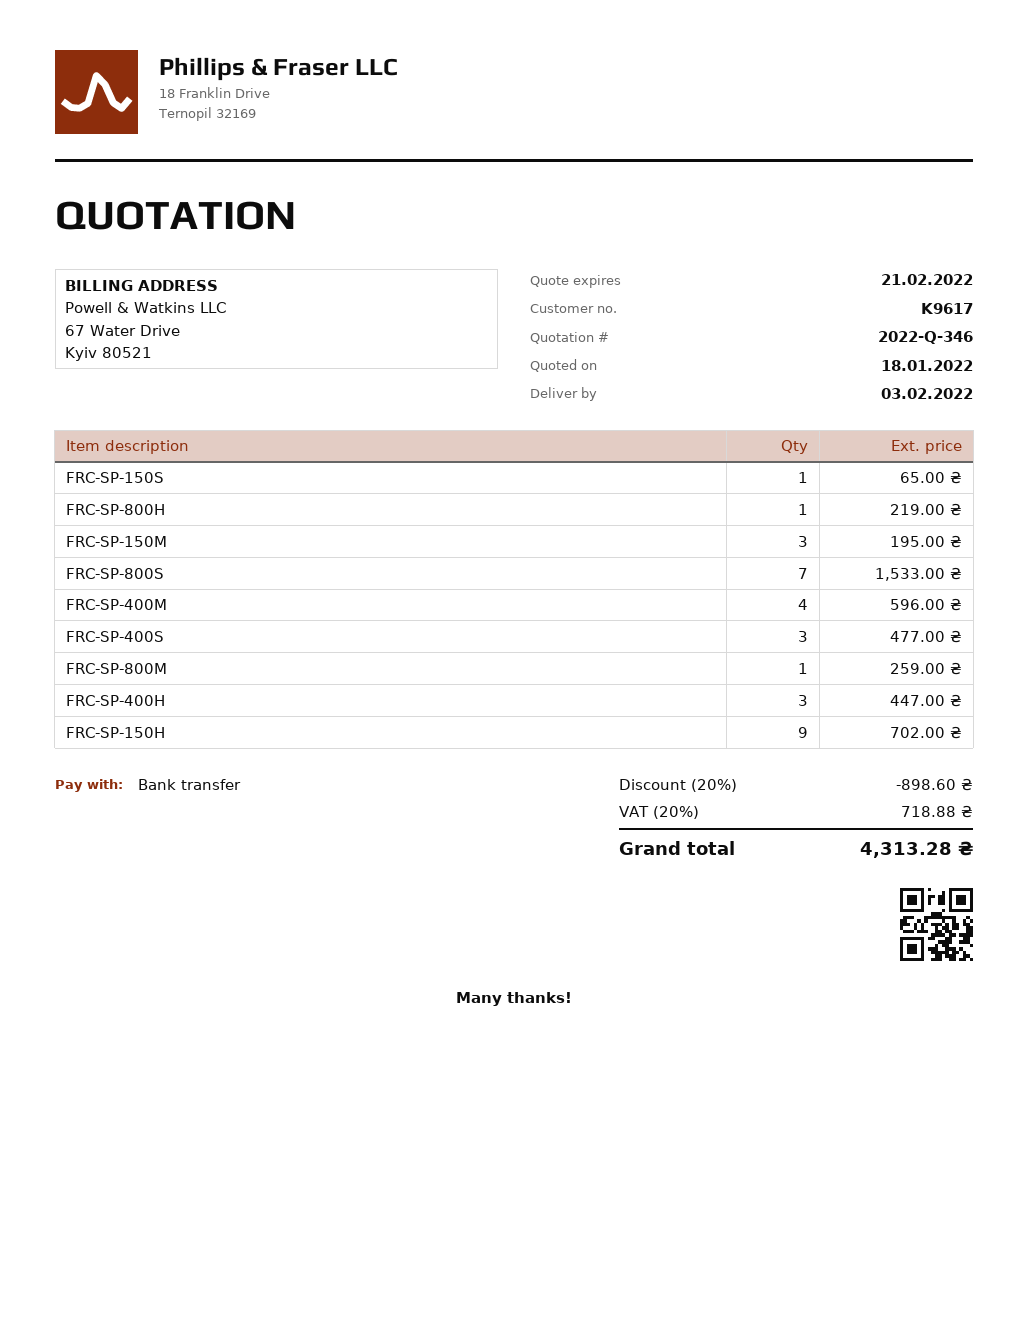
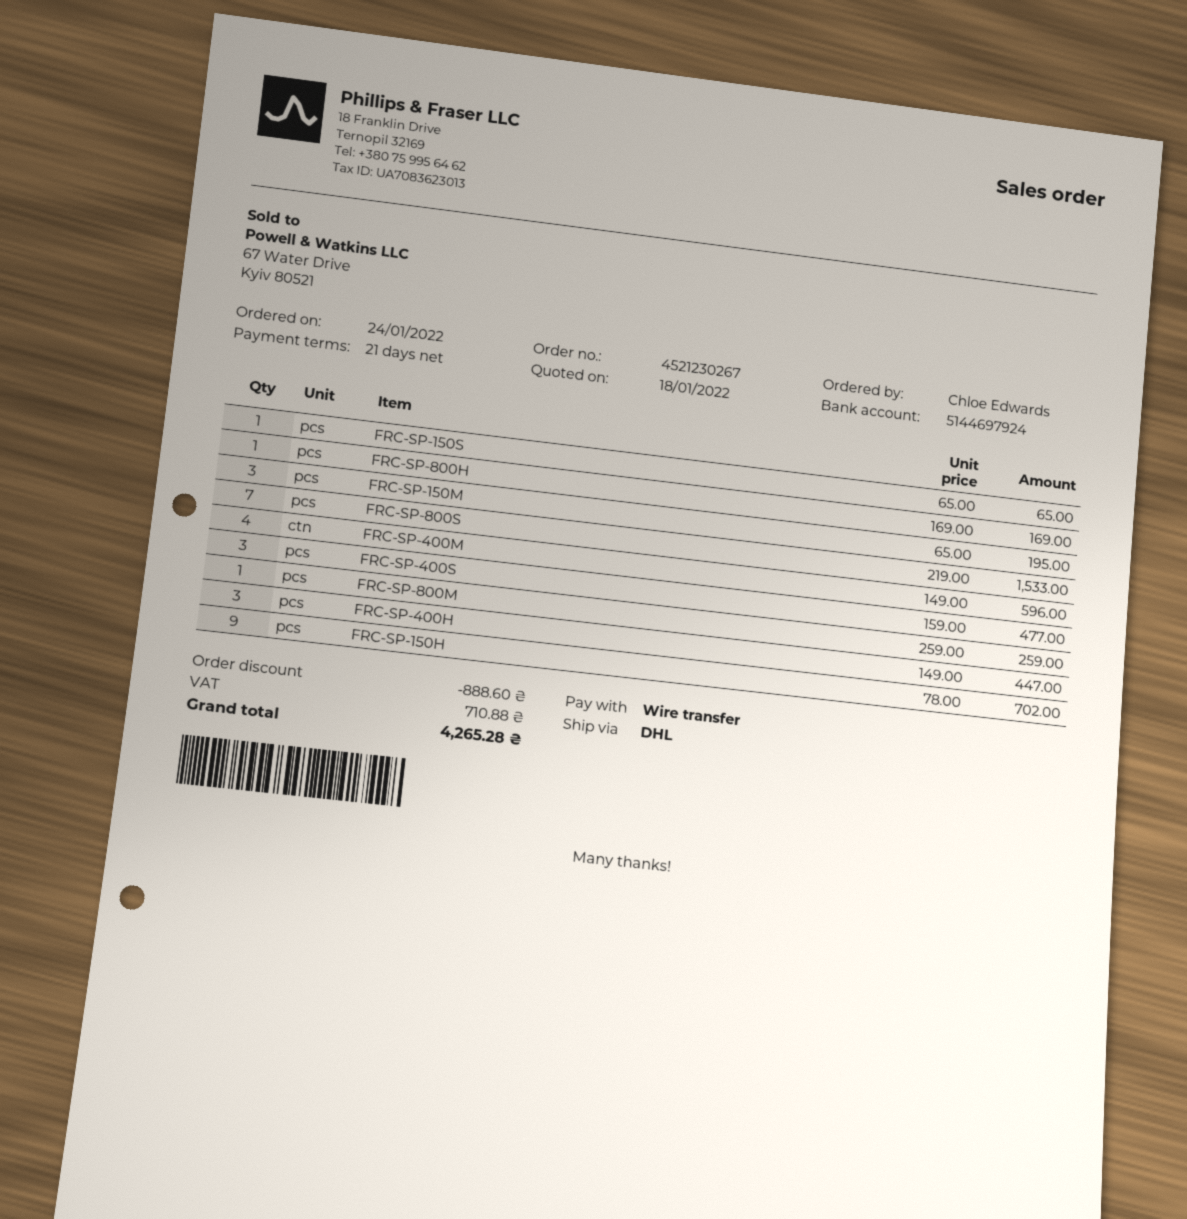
FRC-SP-800H: 1 for 219.00 -> 1 for 169.00
discount: 898.60 -> 888.60
tax: 718.88 -> 710.88
total: 4313.28 -> 4265.28

